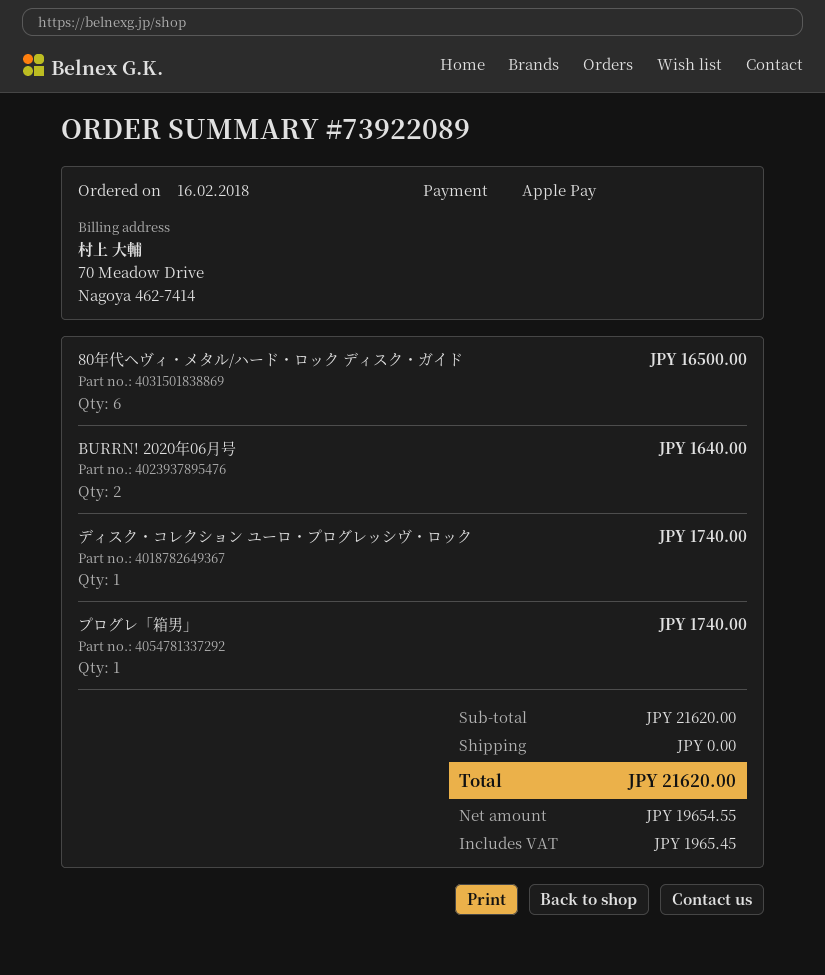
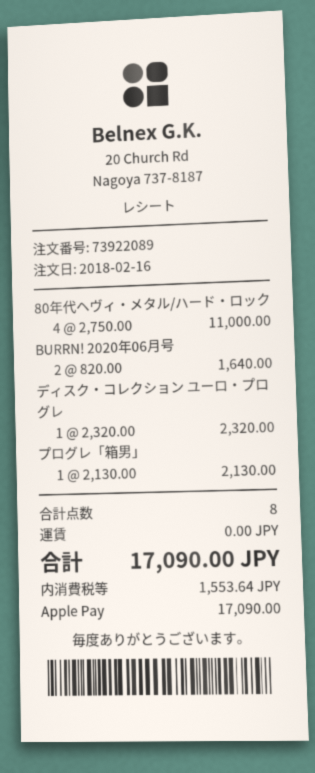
80年代ヘヴィ・メタル/ハード・ロック ディスク・ガイド: 6 for 16500.00 -> 4 for 11000.00
ディスク・コレクション ユーロ・プログレッシヴ・ロック: 1 for 1740.00 -> 1 for 2320.00
プログレ「箱男」: 1 for 1740.00 -> 1 for 2130.00
tax: 1965.45 -> 1553.64
total: 21620.00 -> 17090.00

